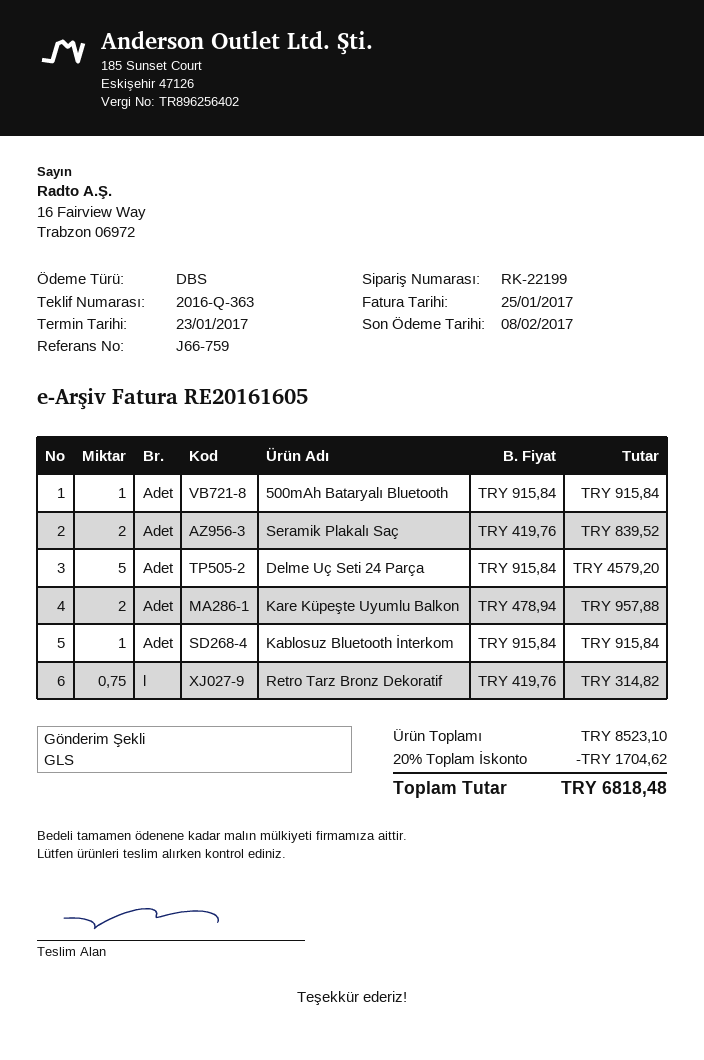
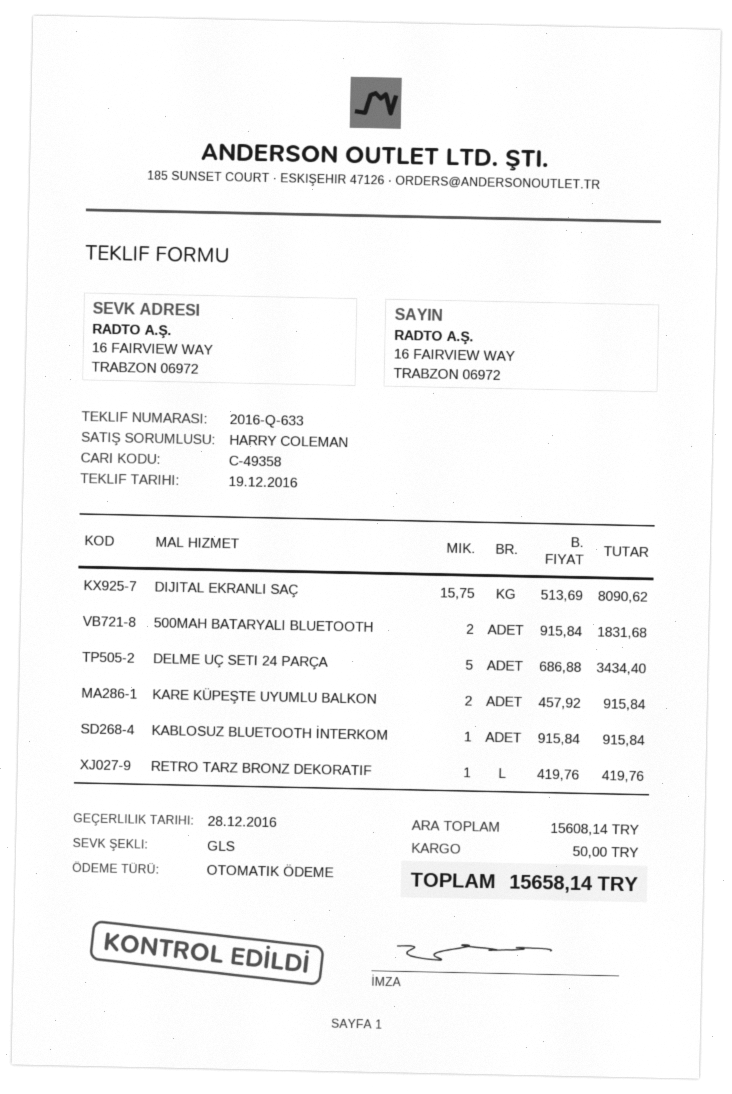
quote number: 2016-Q-363 -> 2016-Q-633
500mAh Bataryalı Bluetooth: 1 x 915.84 = 915.84 -> 2 x 915.84 = 1831.68
Seramik Plakalı Saç: 2 x 419.76 = 839.52 -> none
Delme Uç Seti 24 Parça: 5 x 915.84 = 4579.20 -> 5 x 686.88 = 3434.40
Kare Küpeşte Uyumlu Balkon: 2 x 478.94 = 957.88 -> 2 x 457.92 = 915.84
Retro Tarz Bronz Dekoratif: 0.75 x 419.76 = 314.82 -> 1 x 419.76 = 419.76
DIJITAL EKRANLI SAÇ: none -> 15.75 x 513.69 = 8090.62
subtotal: 8523.10 -> 15608.14
discount: 20% = 1704.62 -> none
shipping: none -> 50.00
total: 6818.48 -> 15658.14

